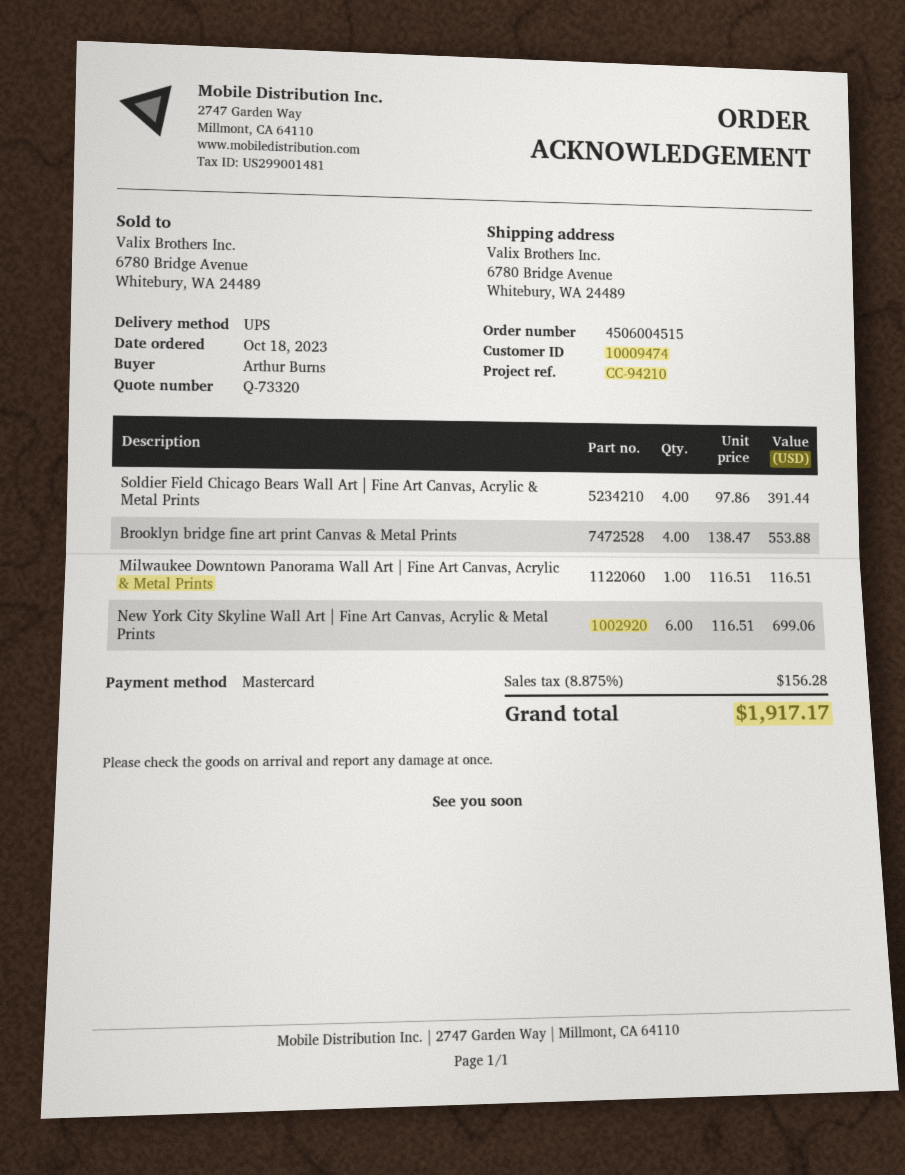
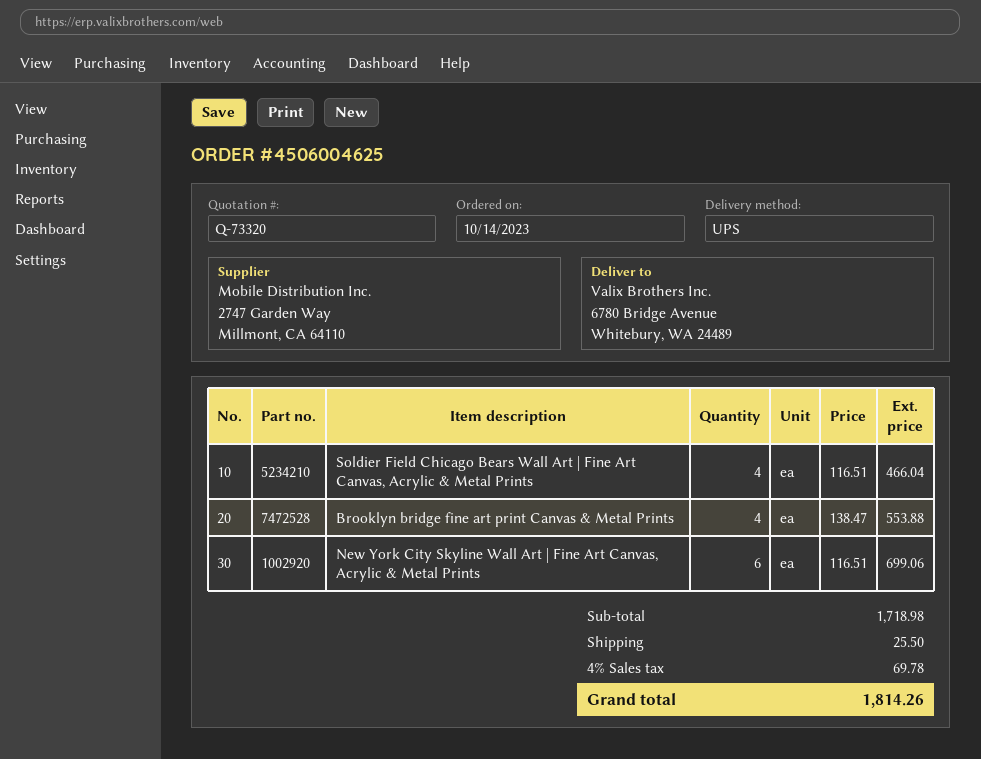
order number: 4506004515 -> 4506004625
order date: 2023-10-18 -> 2023-10-14
Soldier Field Chicago Bears Wall Art | Fine Art Canvas, Acrylic & Metal Prints: 4 x 97.86 = 391.44 -> 4 x 116.51 = 466.04
Milwaukee Downtown Panorama Wall Art | Fine Art Canvas, Acrylic & Metal Prints: 1 x 116.51 = 116.51 -> none
shipping: none -> 25.50
tax: 8.875% = 156.28 -> 4% = 69.78
total: 1917.17 -> 1814.26

